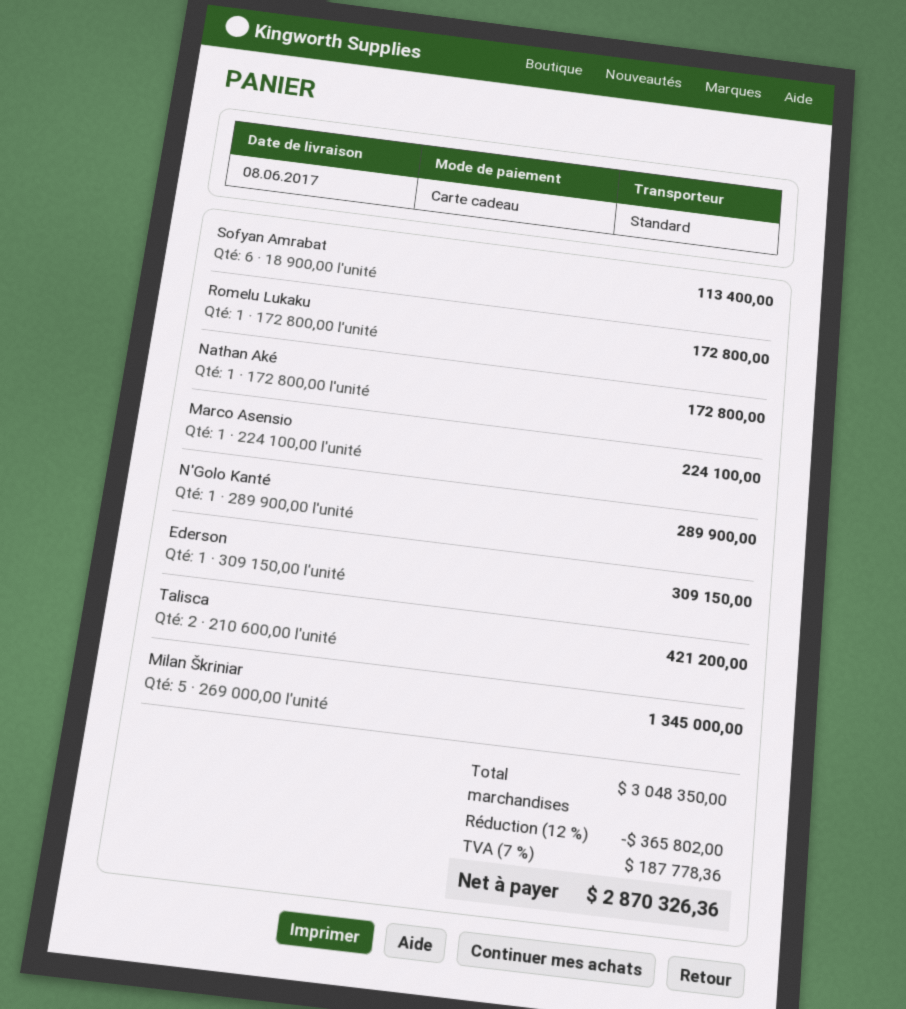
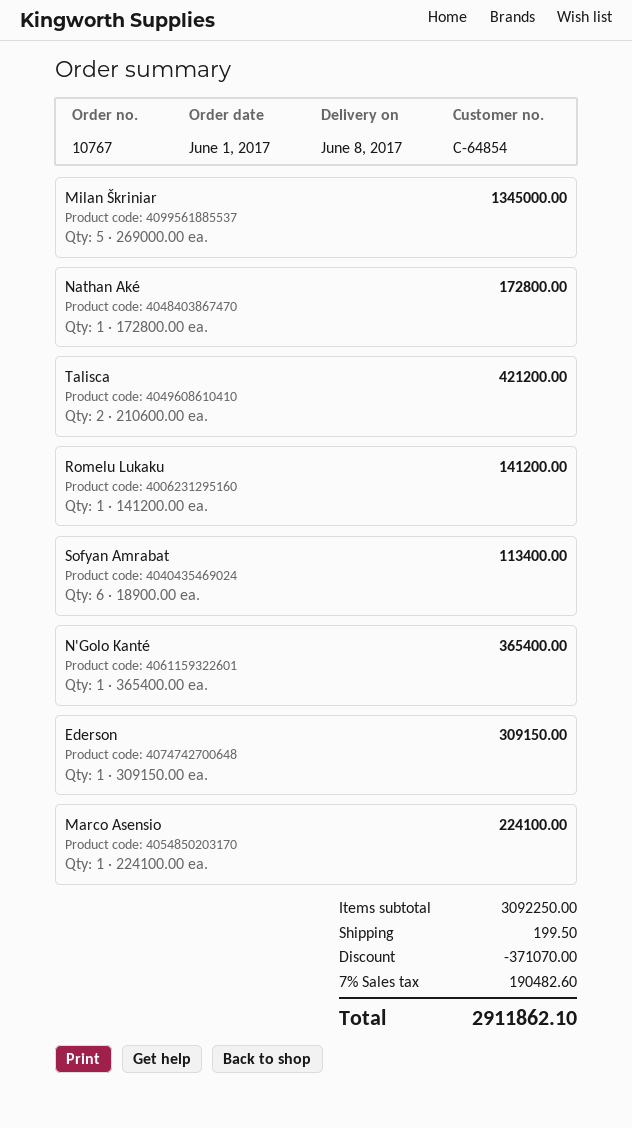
Romelu Lukaku: 1 x 172800.00 = 172800.00 -> 1 x 141200.00 = 141200.00
N'Golo Kanté: 1 x 289900.00 = 289900.00 -> 1 x 365400.00 = 365400.00
subtotal: 3048350.00 -> 3092250.00
discount: 365802.00 -> 371070.00
shipping: none -> 199.50
tax: 7% = 187778.36 -> 7% = 190482.60
total: 2870326.36 -> 2911862.10

